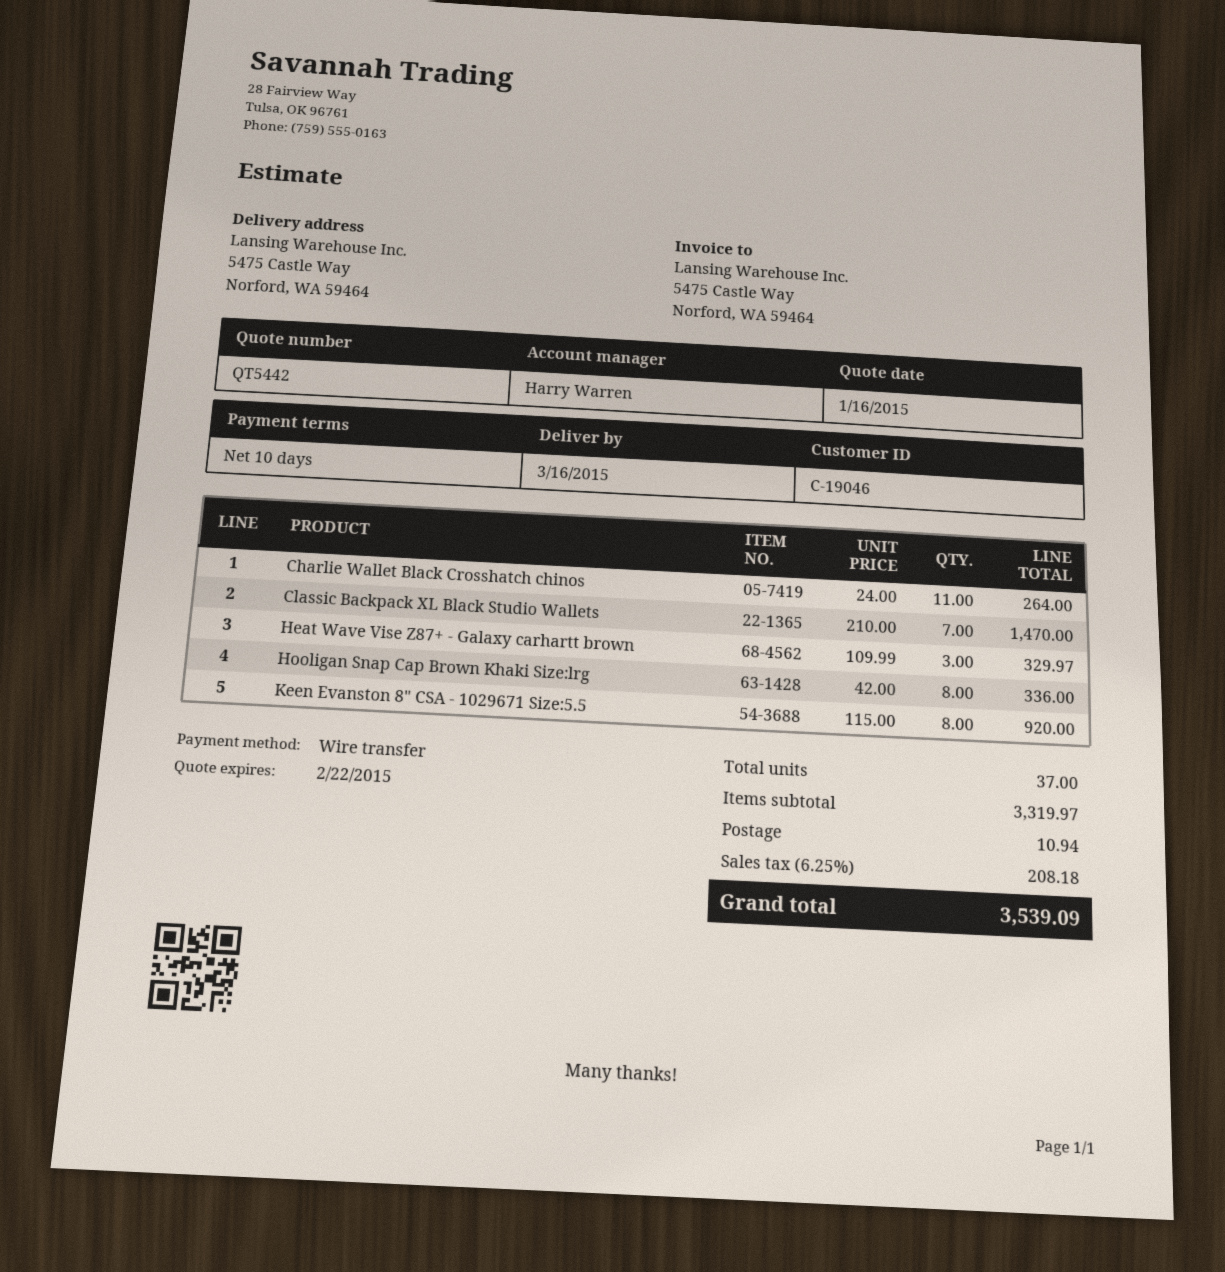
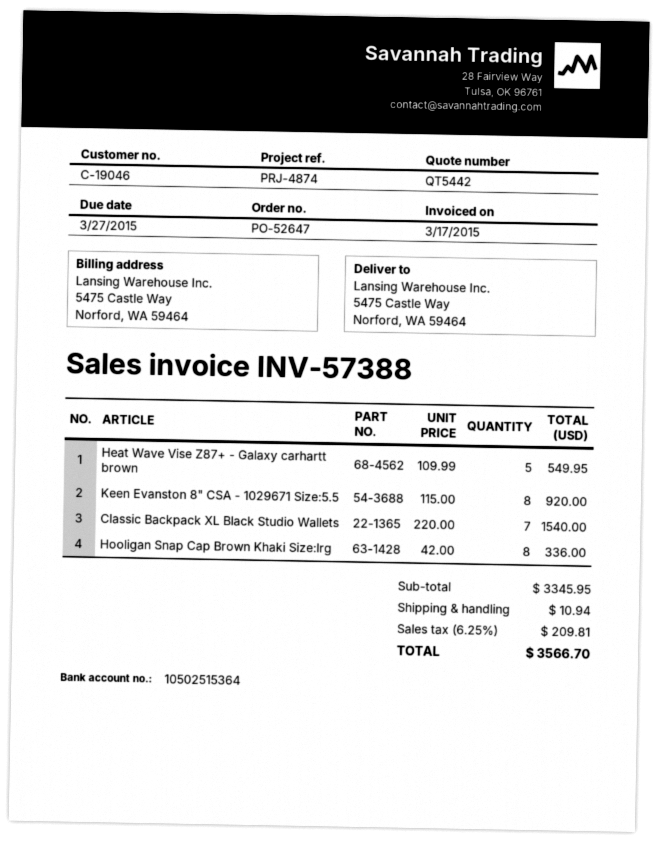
Charlie Wallet Black Crosshatch chinos: 11 x 24.00 = 264.00 -> none
Classic Backpack XL Black Studio Wallets: 7 x 210.00 = 1470.00 -> 7 x 220.00 = 1540.00
Heat Wave Vise Z87+ - Galaxy carhartt brown: 3 x 109.99 = 329.97 -> 5 x 109.99 = 549.95
subtotal: 3319.97 -> 3345.95
tax: 6.25% = 208.18 -> 6.25% = 209.81
total: 3539.09 -> 3566.70

